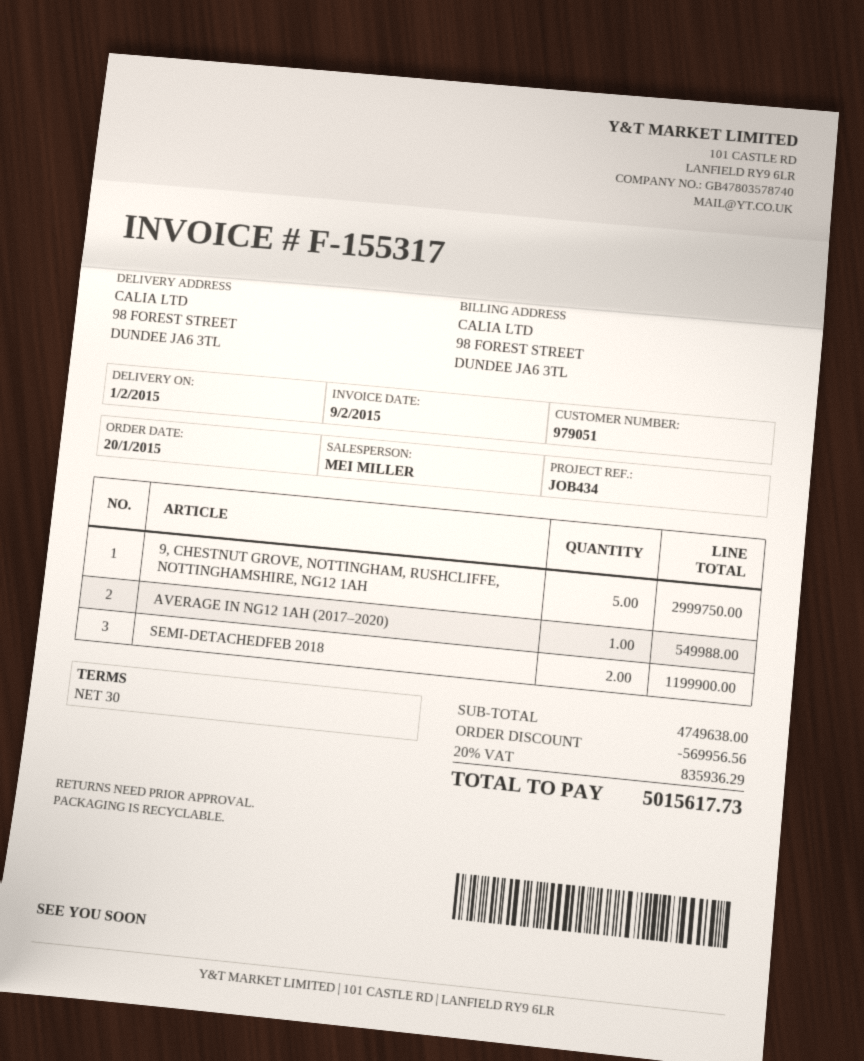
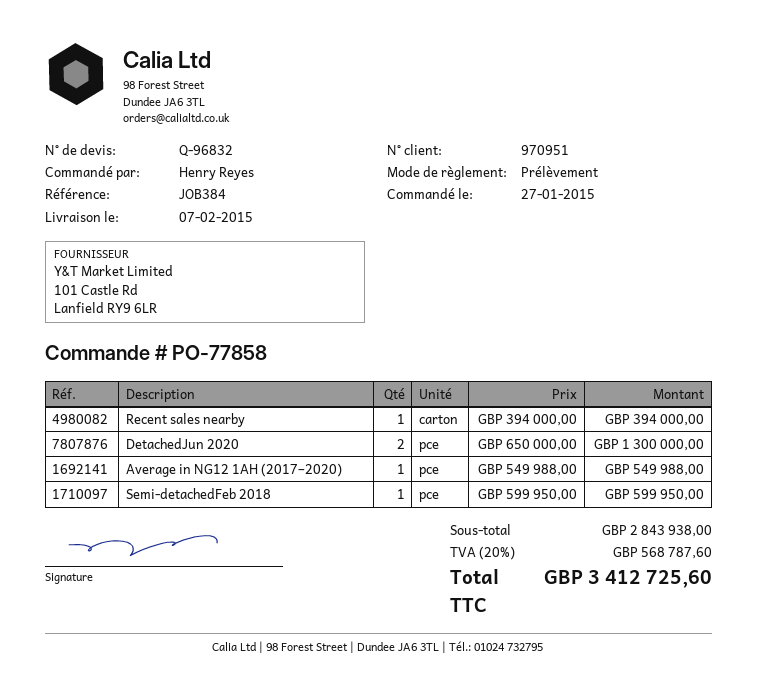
order date: 2015-01-20 -> 2015-01-27
delivery date: 2015-02-01 -> 2015-02-07
customer number: 979051 -> 970951
reference: JOB434 -> JOB384
9, CHESTNUT GROVE, NOTTINGHAM, RUSHCLIFFE, NOTTINGHAMSHIRE, NG12 1AH: 5 for 2999750.00 -> none
SEMI-DETACHEDFEB 2018: 2 for 1199900.00 -> 1 for 599950.00
Recent sales nearby: none -> 1 for 394000.00
DetachedJun 2020: none -> 2 for 1300000.00
subtotal: 4749638.00 -> 2843938.00
discount: 569956.56 -> none
tax: 20% = 835936.29 -> 20% = 568787.60
total: 5015617.73 -> 3412725.60

